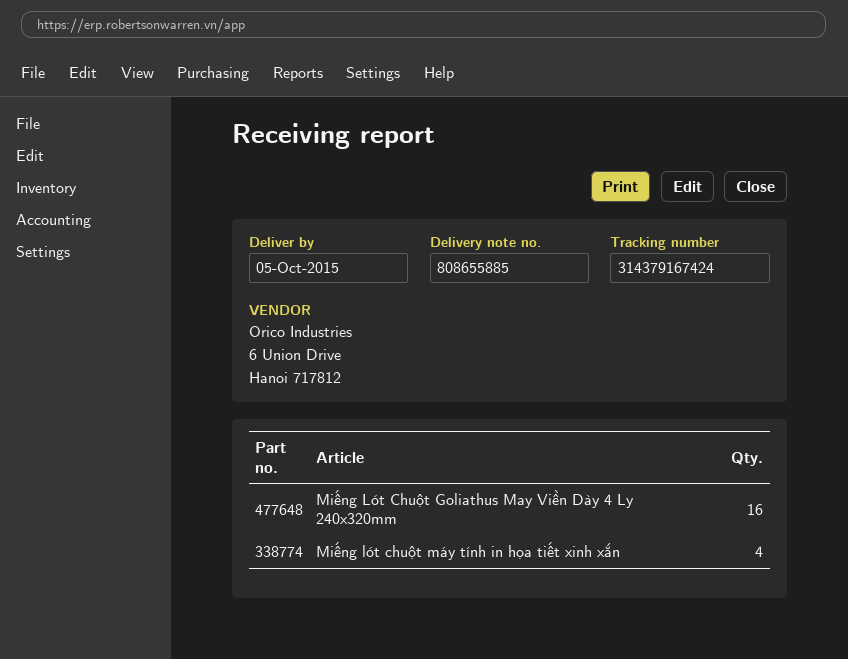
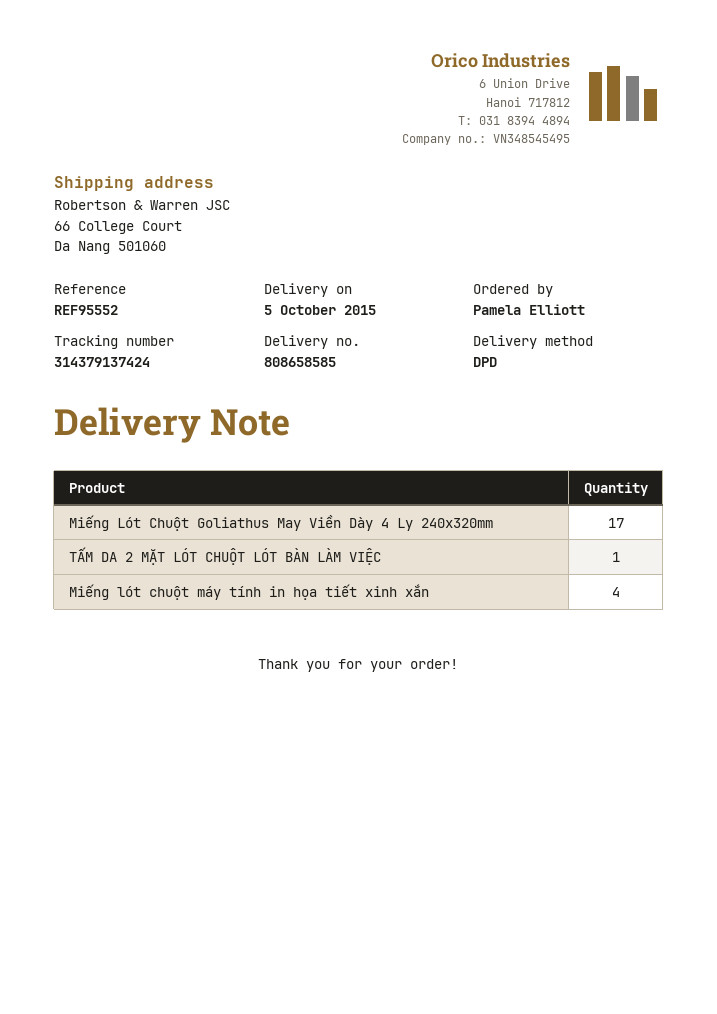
delivery note number: 808655885 -> 808658585
tracking number: 314379167424 -> 314379137424
Miếng Lót Chuột Goliathus May Viền Dày 4 Ly 240x320mm: 16 -> 17
TẤM DA 2 MẶT LÓT CHUỘT LÓT BÀN LÀM VIỆC: none -> 1

